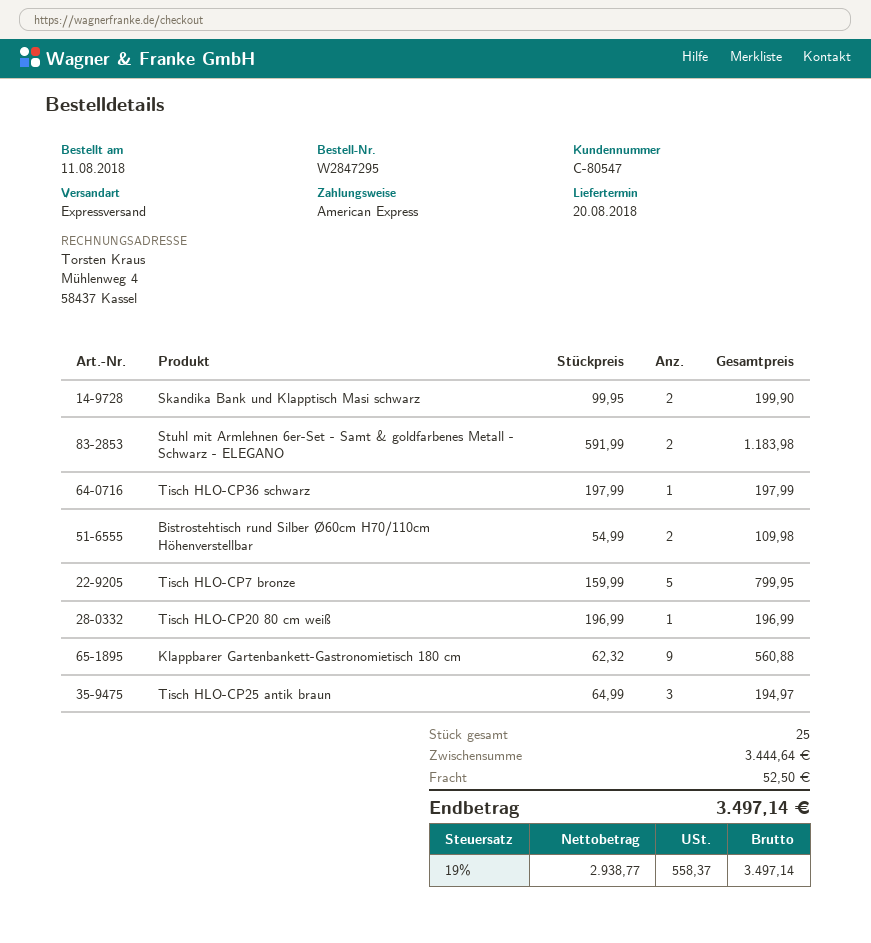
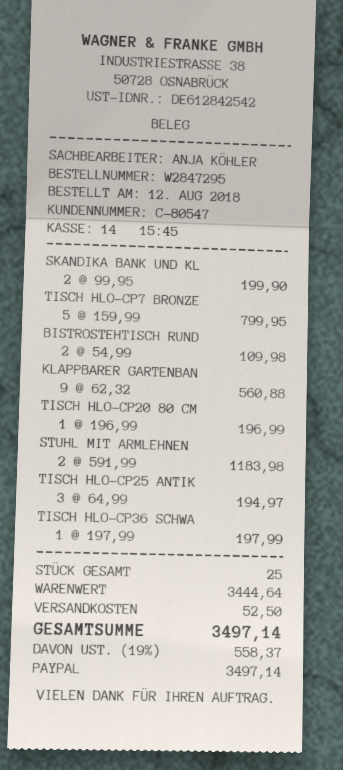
order date: 2018-08-11 -> 2018-08-12
payment method: American Express -> PayPal

